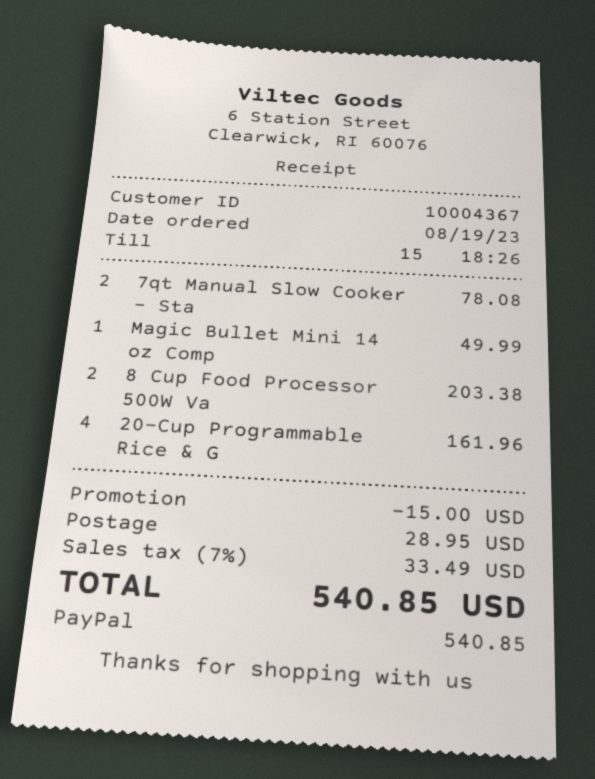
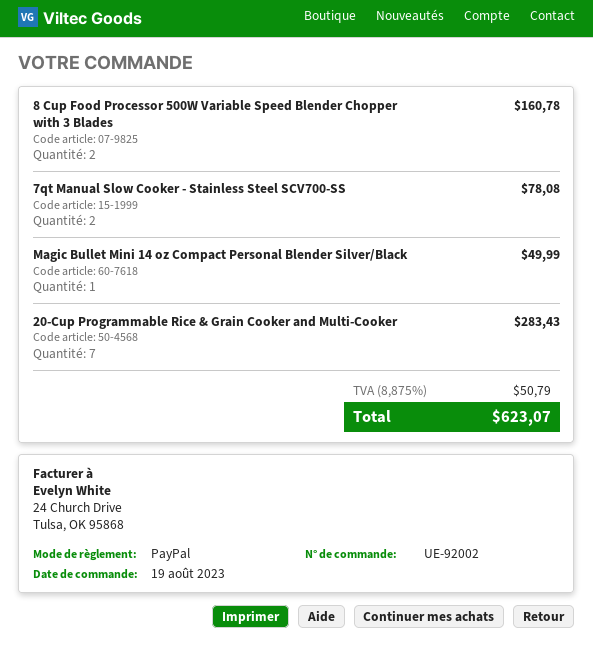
8 Cup Food Processor 500W Va: 2 for 203.38 -> 2 for 160.78
20-Cup Programmable Rice & G: 4 for 161.96 -> 7 for 283.43
discount: 15.00 -> none
shipping: 28.95 -> none
tax: 7% = 33.49 -> 8.875% = 50.79
total: 540.85 -> 623.07

